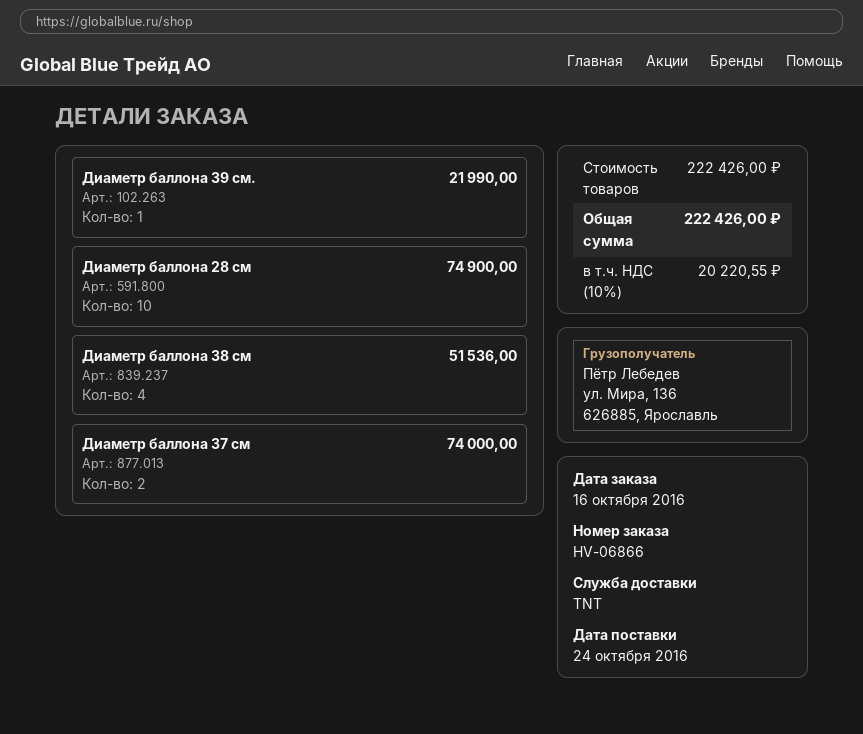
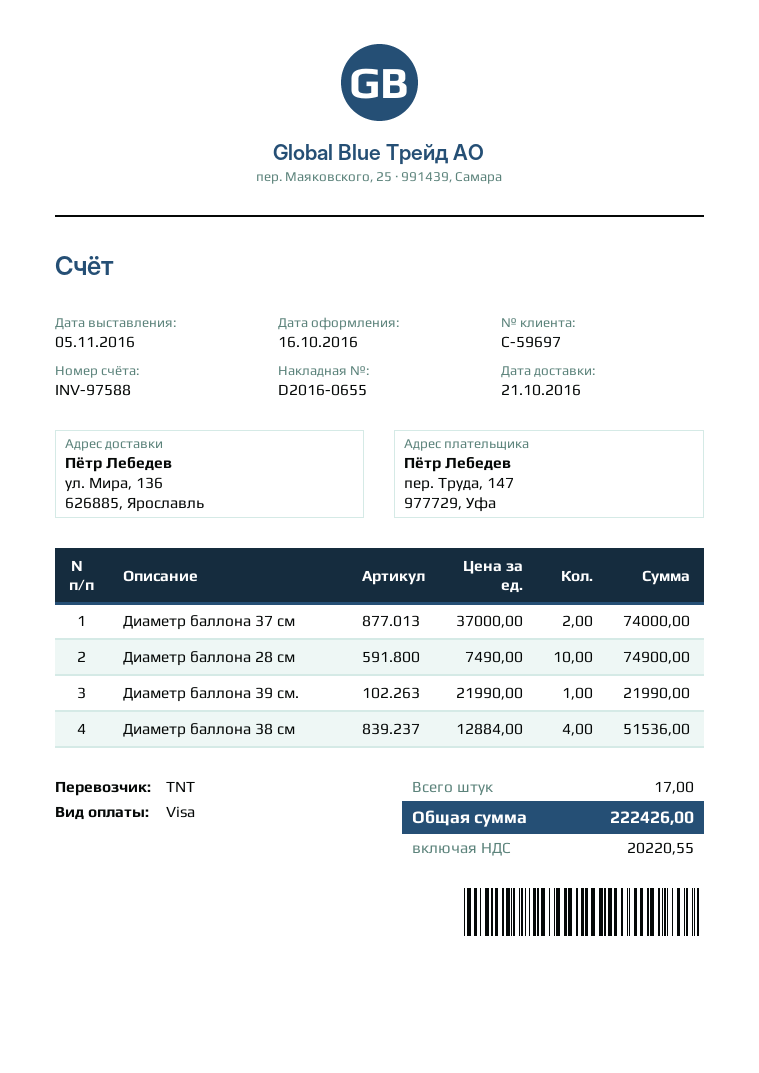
delivery date: 2016-10-24 -> 2016-10-21

